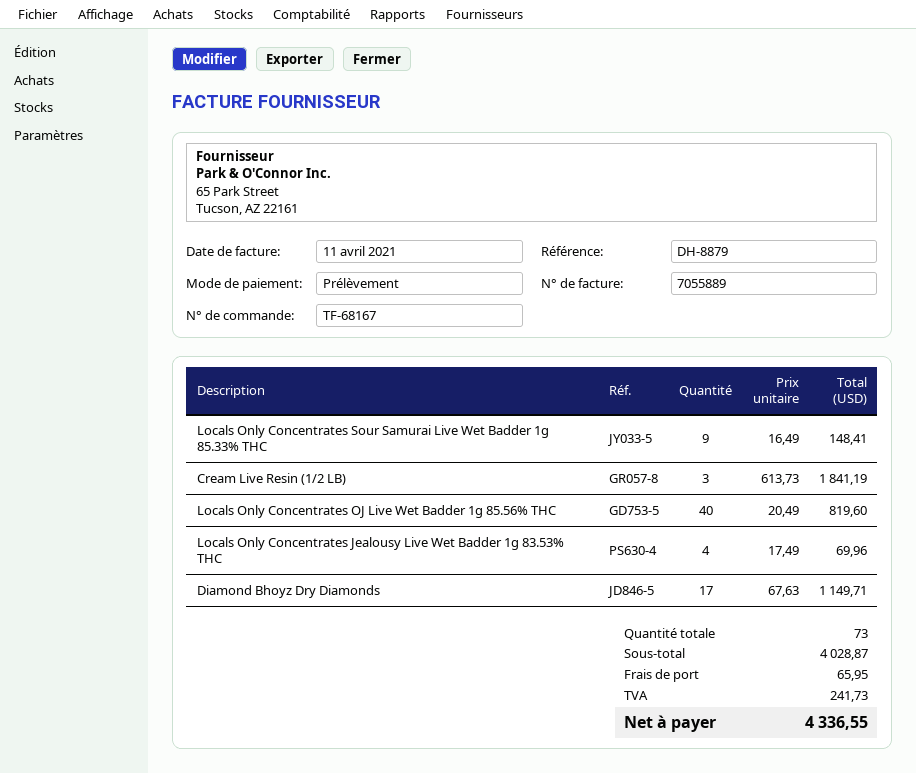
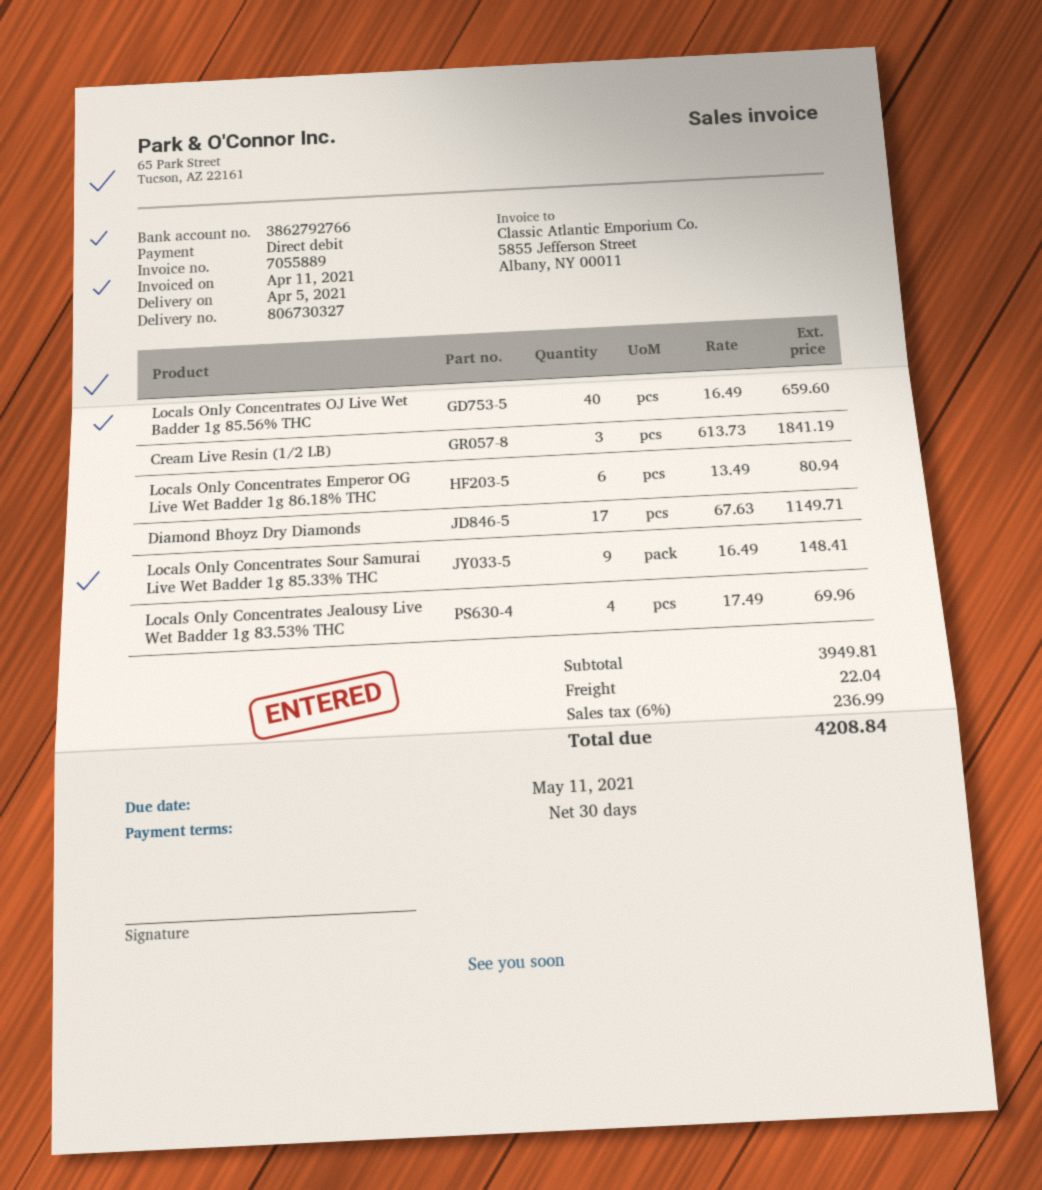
Locals Only Concentrates OJ Live Wet Badder 1g 85.56% THC: 40 x 20.49 = 819.60 -> 40 x 16.49 = 659.60
Locals Only Concentrates Emperor OG Live Wet Badder 1g 86.18% THC: none -> 6 x 13.49 = 80.94
subtotal: 4028.87 -> 3949.81
shipping: 65.95 -> 22.04
tax: 241.73 -> 236.99
total: 4336.55 -> 4208.84

